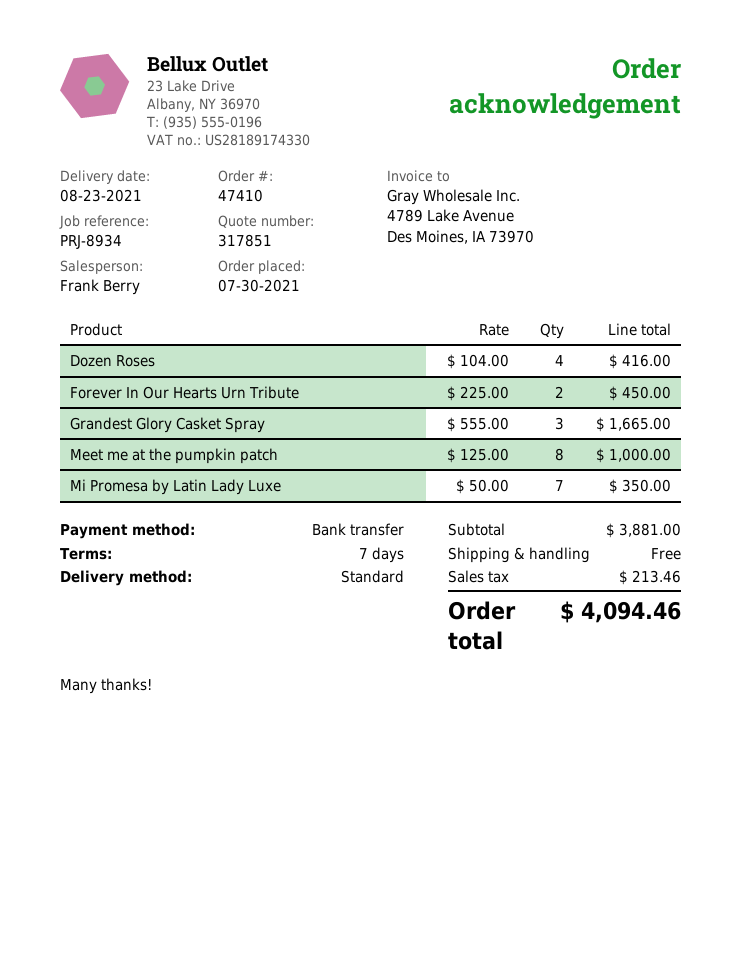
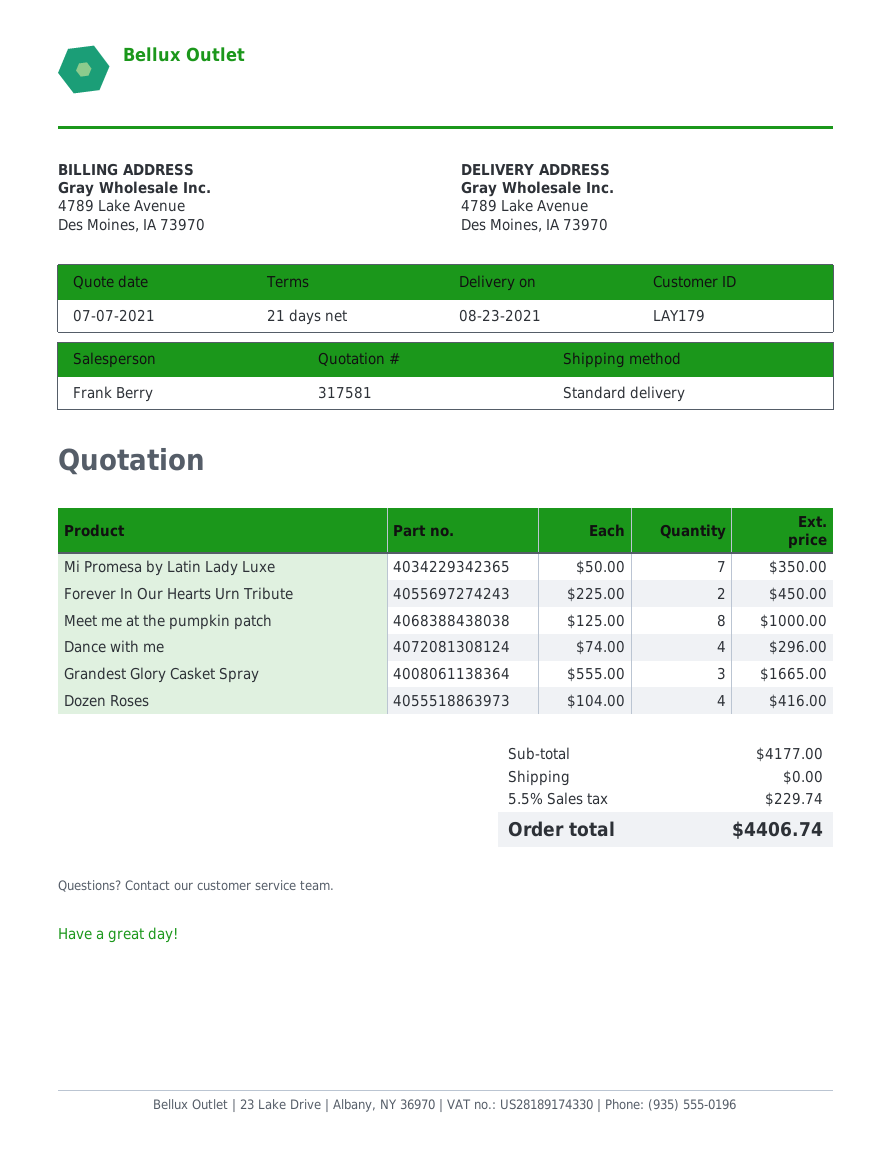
quote number: 317851 -> 317581
payment terms: 7 days -> 21 days
Dance with me: none -> 4 x 74.00 = 296.00
subtotal: 3881.00 -> 4177.00
tax: 213.46 -> 229.74
total: 4094.46 -> 4406.74

